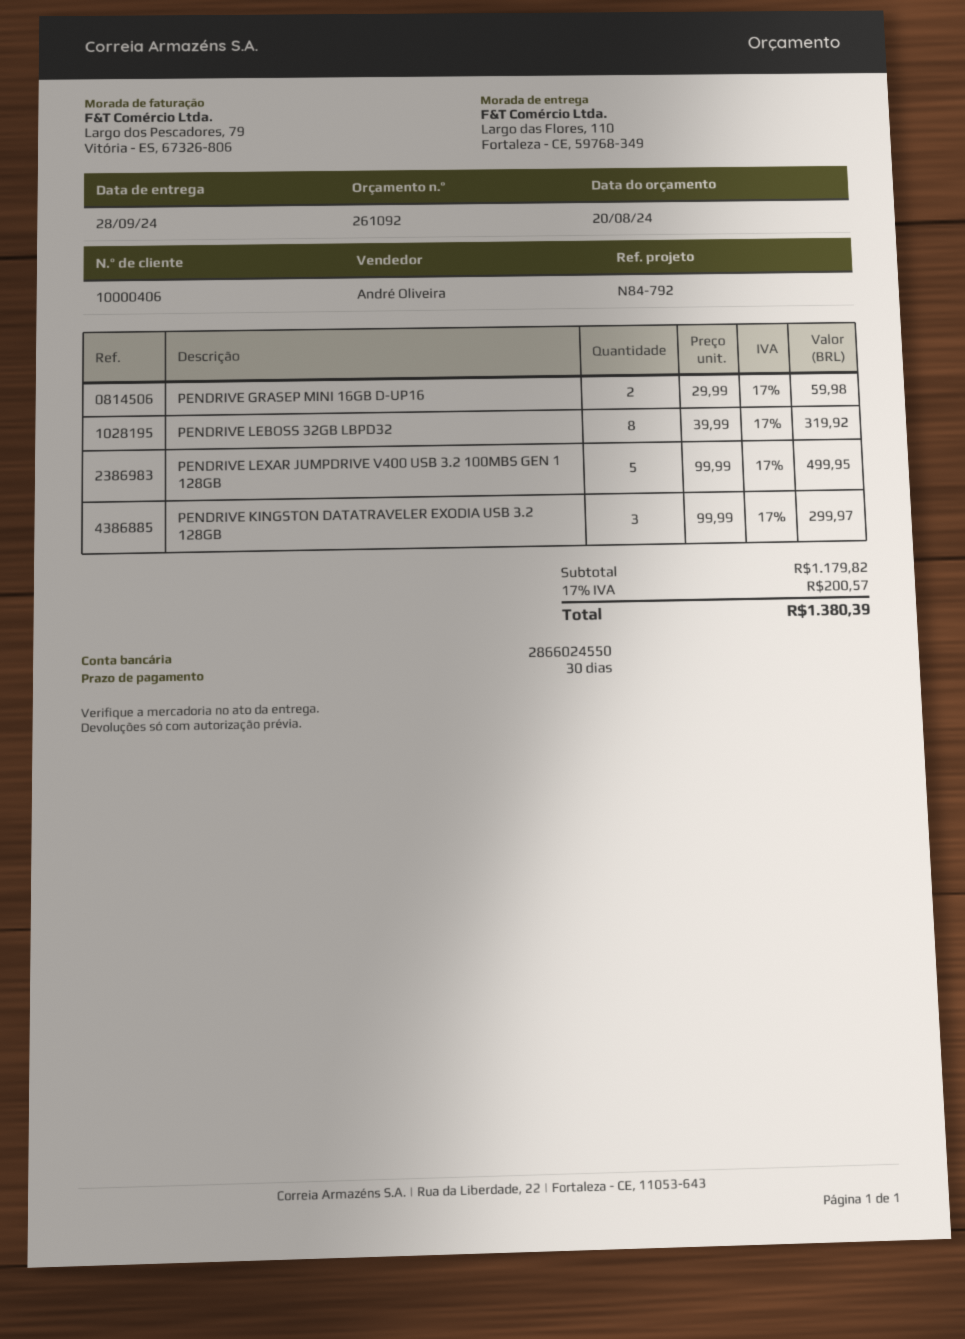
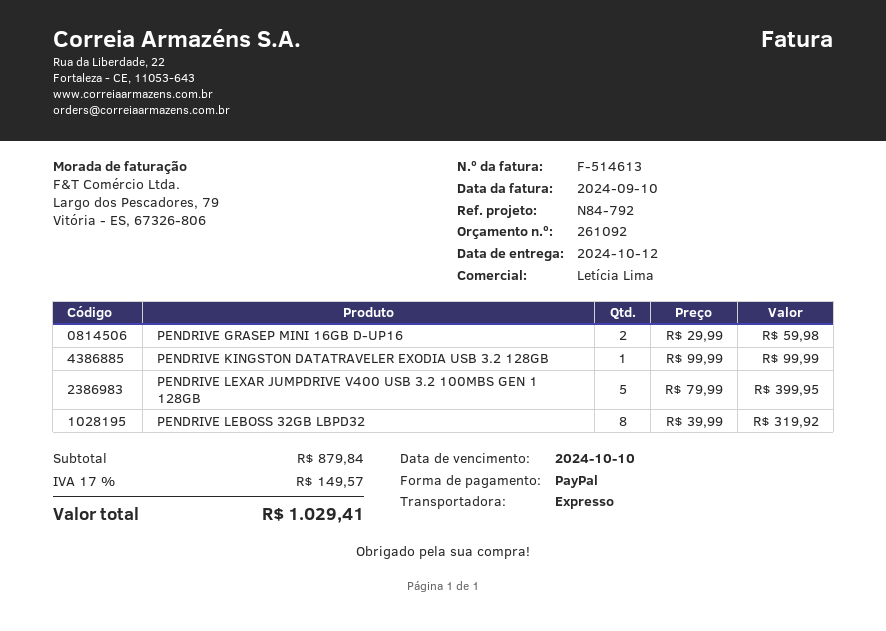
delivery date: 2024-09-28 -> 2024-10-12
sales rep: André Oliveira -> Letícia Lima
PENDRIVE LEXAR JUMPDRIVE V400 USB 3.2 100MBS GEN 1 128GB: 5 x 99.99 = 499.95 -> 5 x 79.99 = 399.95
PENDRIVE KINGSTON DATATRAVELER EXODIA USB 3.2 128GB: 3 x 99.99 = 299.97 -> 1 x 99.99 = 99.99
subtotal: 1179.82 -> 879.84
tax: 17% = 200.57 -> 17% = 149.57
total: 1380.39 -> 1029.41

